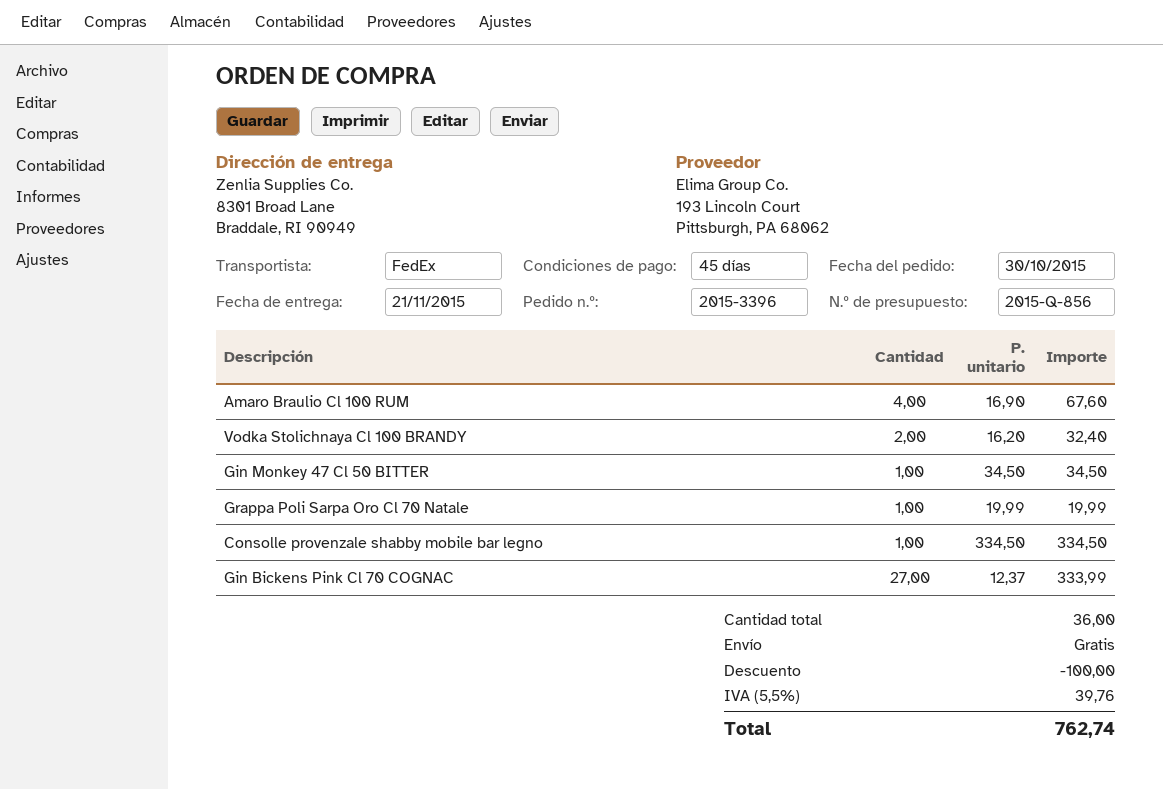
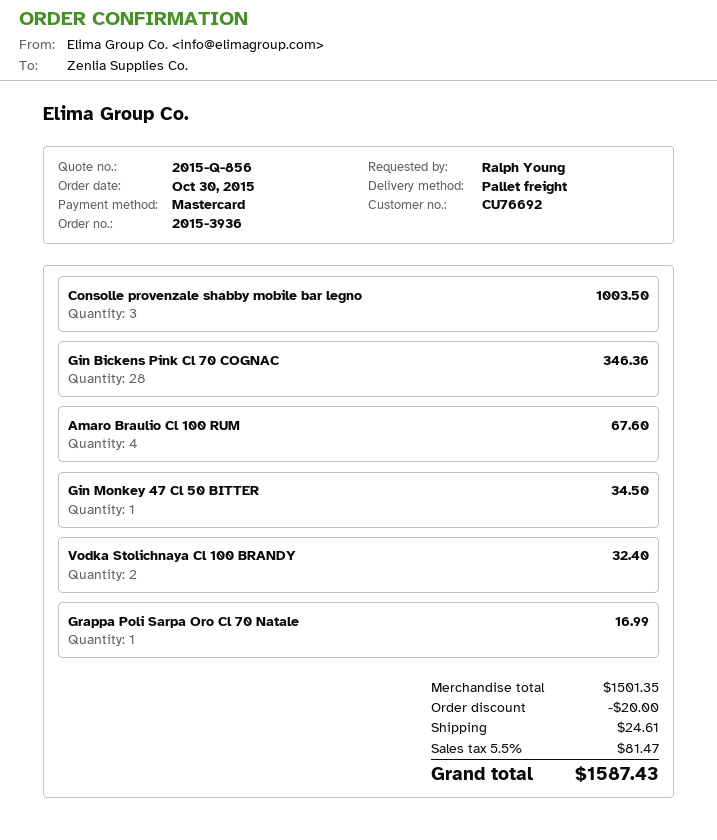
order number: 2015-3396 -> 2015-3936
shipping method: FedEx -> pallet freight
Grappa Poli Sarpa Oro Cl 70 Natale: 1 for 19.99 -> 1 for 16.99
Consolle provenzale shabby mobile bar legno: 1 for 334.50 -> 3 for 1003.50
Gin Bickens Pink Cl 70 COGNAC: 27 for 333.99 -> 28 for 346.36
discount: 100.00 -> 20.00
shipping: 0.00 -> 24.61
tax: 5.5% = 39.76 -> 5.5% = 81.47
total: 762.74 -> 1587.43

